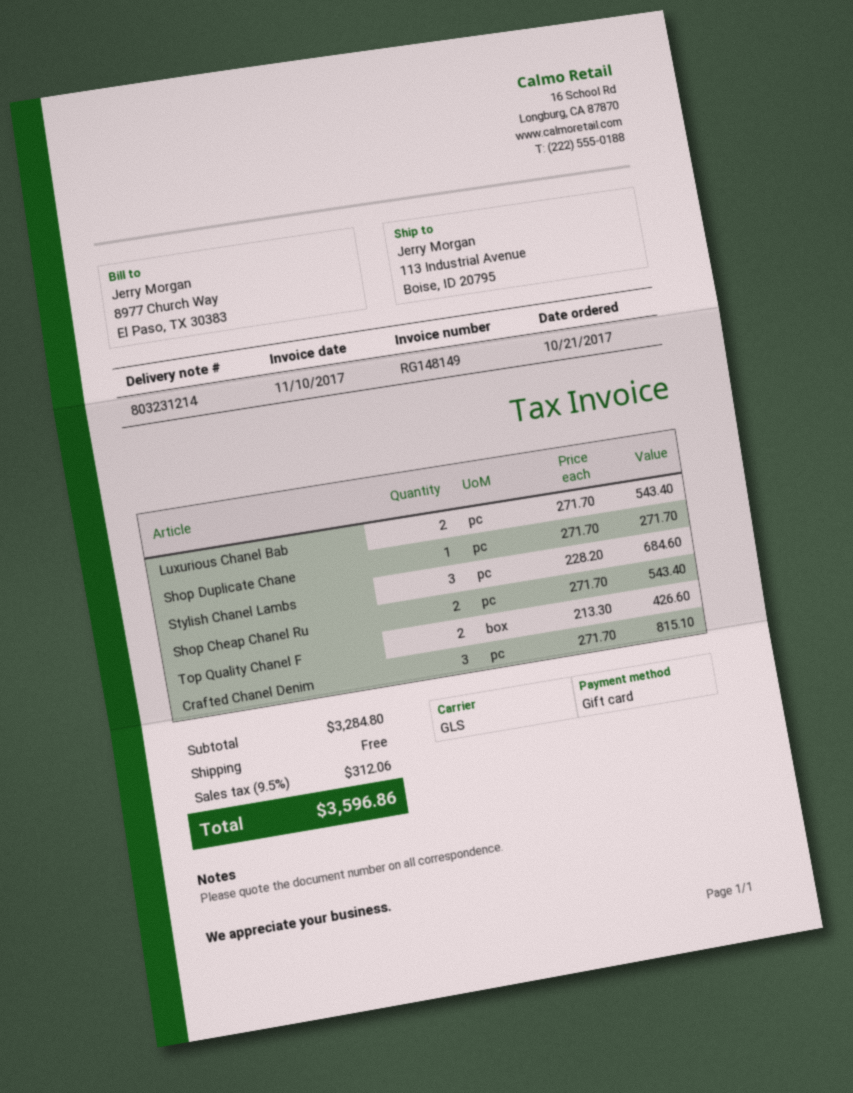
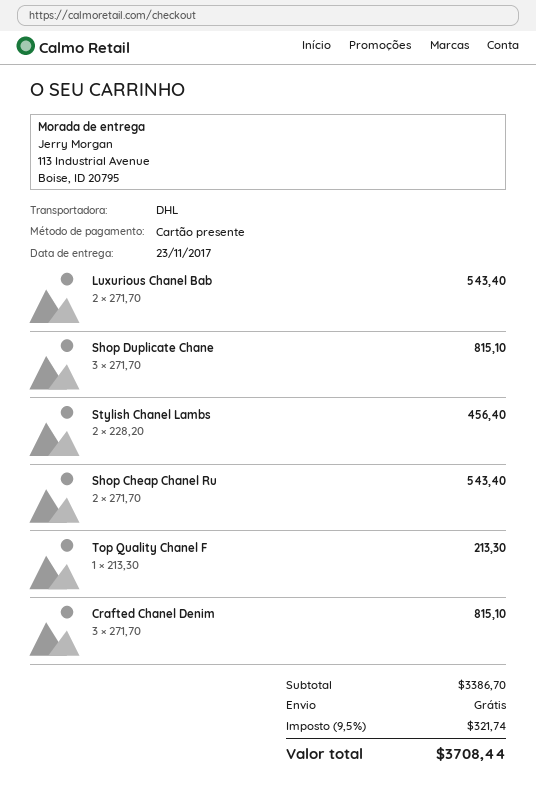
shipping method: GLS -> DHL
Shop Duplicate Chane: 1 x 271.70 = 271.70 -> 3 x 271.70 = 815.10
Stylish Chanel Lambs: 3 x 228.20 = 684.60 -> 2 x 228.20 = 456.40
Top Quality Chanel F: 2 x 213.30 = 426.60 -> 1 x 213.30 = 213.30
subtotal: 3284.80 -> 3386.70
tax: 9.5% = 312.06 -> 9.5% = 321.74
total: 3596.86 -> 3708.44

